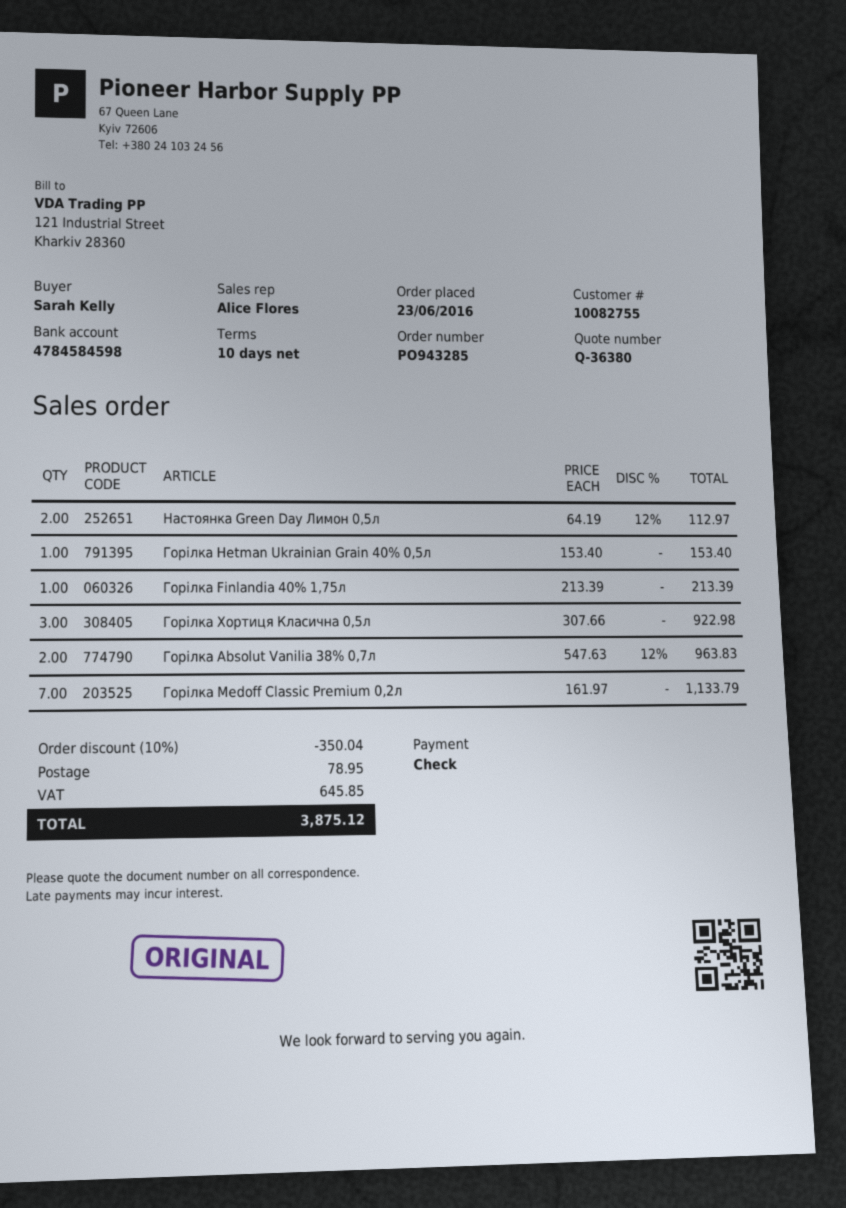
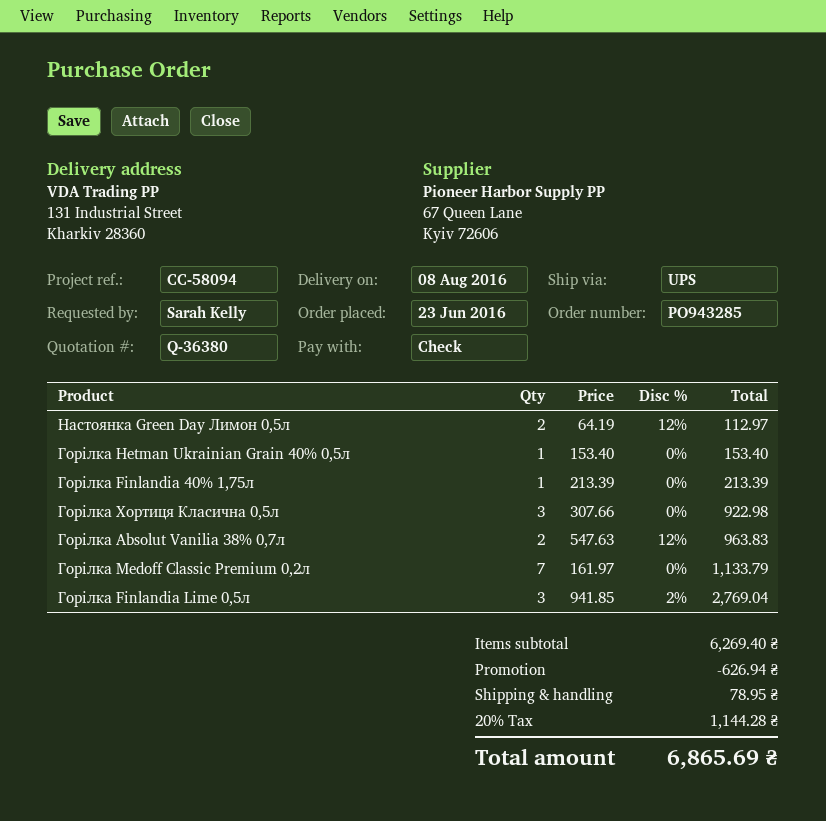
Горілка Finlandia Lime 0,5л: none -> 3 x 941.85 - 2% = 2769.04
discount: 350.04 -> 626.94
tax: 645.85 -> 1144.28
total: 3875.12 -> 6865.69

